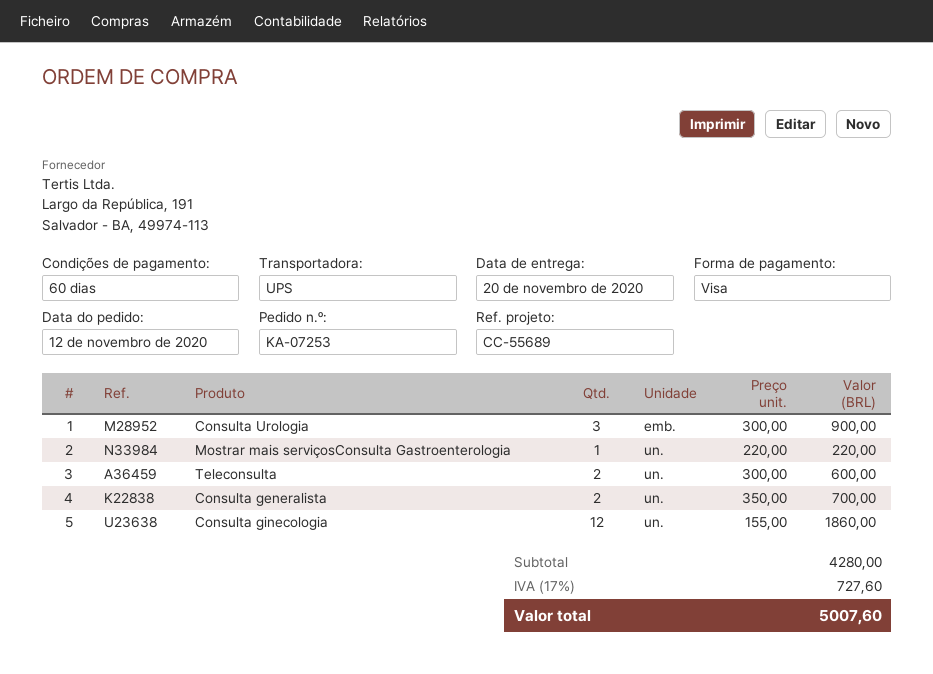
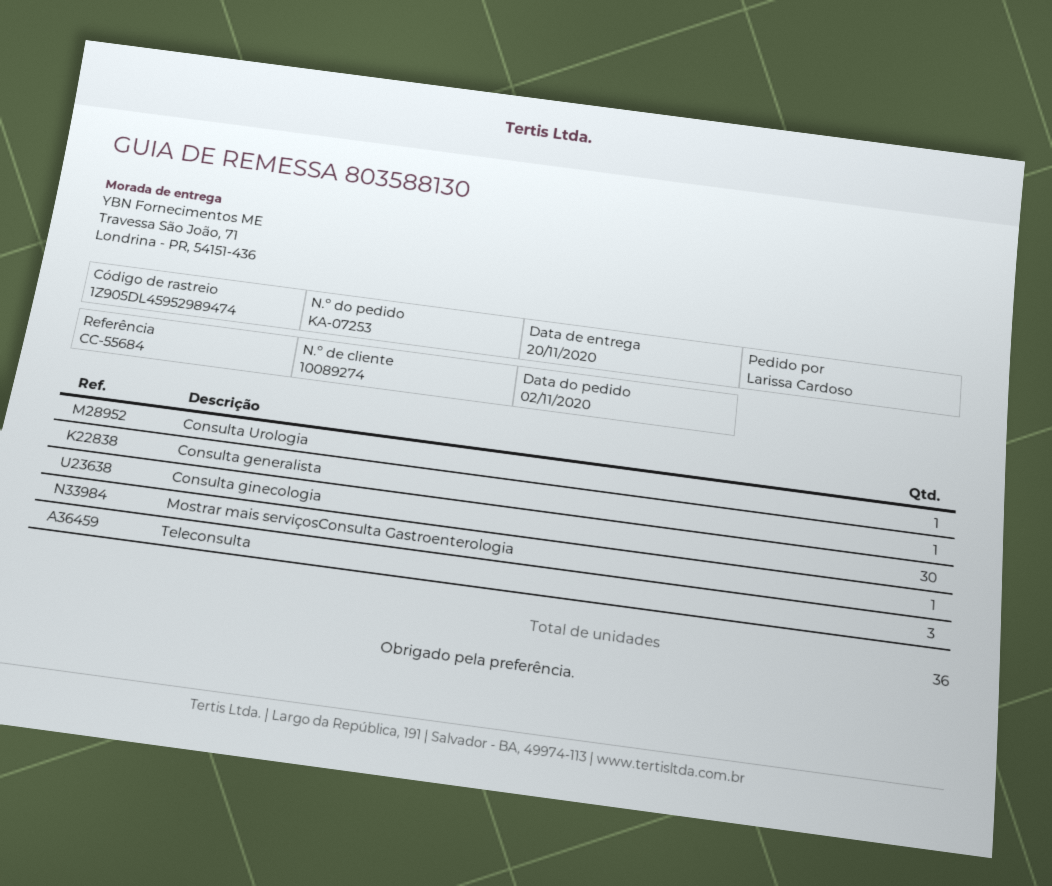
order date: 2020-11-12 -> 2020-11-02
reference: CC-55689 -> CC-55684
Consulta Urologia: 3 -> 1
Teleconsulta: 2 -> 3
Consulta generalista: 2 -> 1
Consulta ginecologia: 12 -> 30

